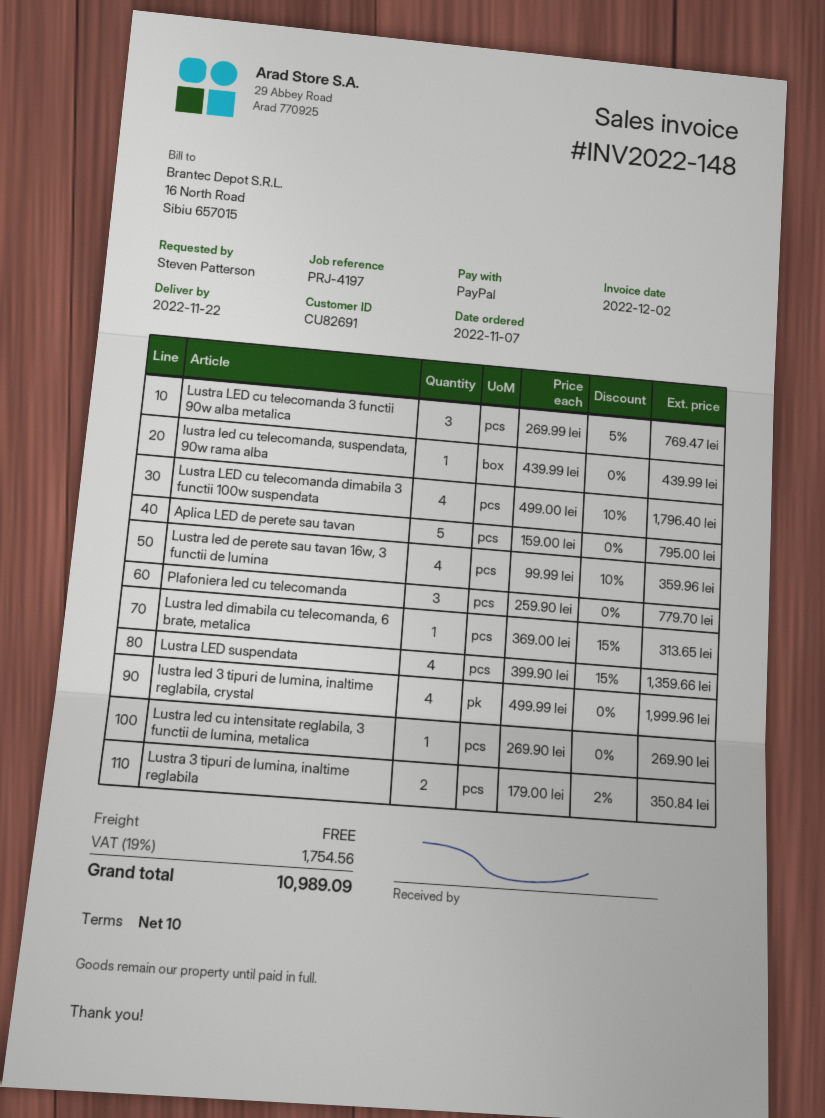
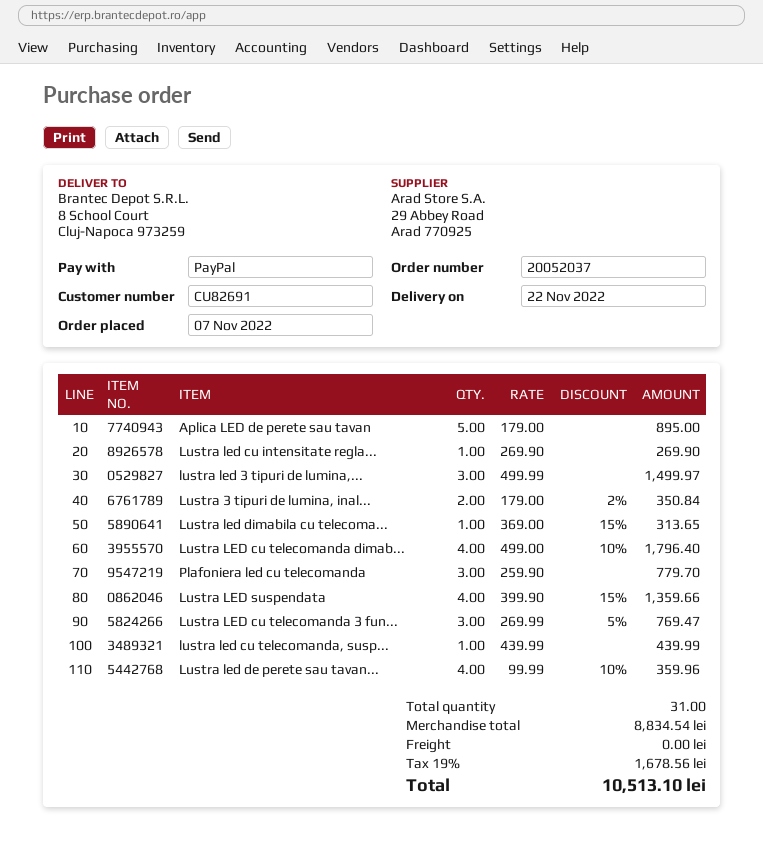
Aplica LED de perete sau tavan: 5 x 159.00 = 795.00 -> 5 x 179.00 = 895.00
lustra led 3 tipuri de lumina, inaltime reglabila, crystal: 4 x 499.99 = 1999.96 -> 3 x 499.99 = 1499.97
tax: 19% = 1754.56 -> 19% = 1678.56
total: 10989.09 -> 10513.10

